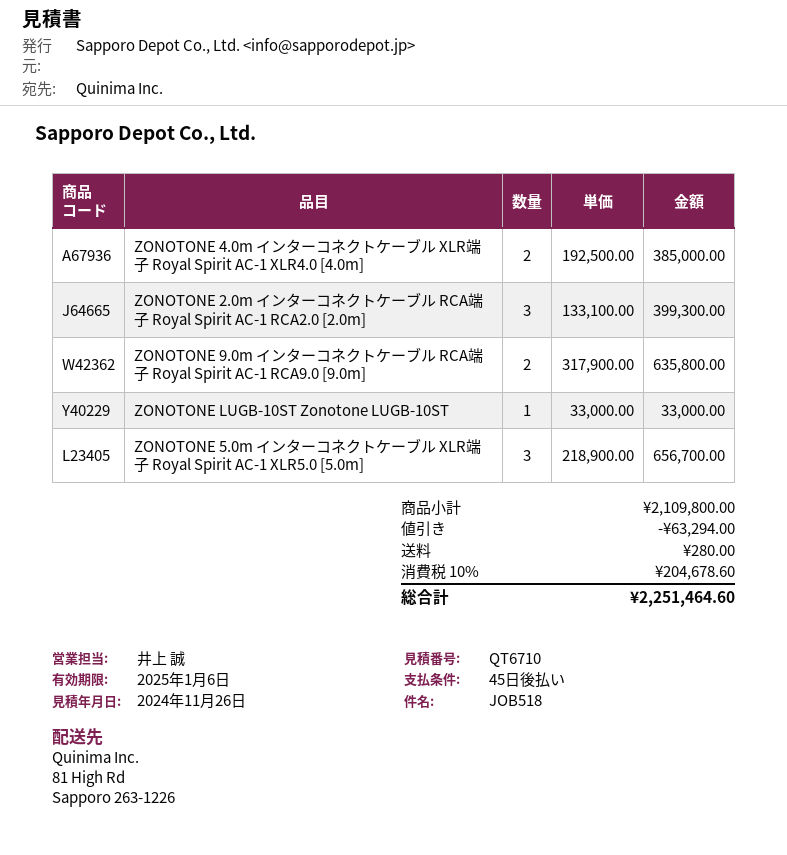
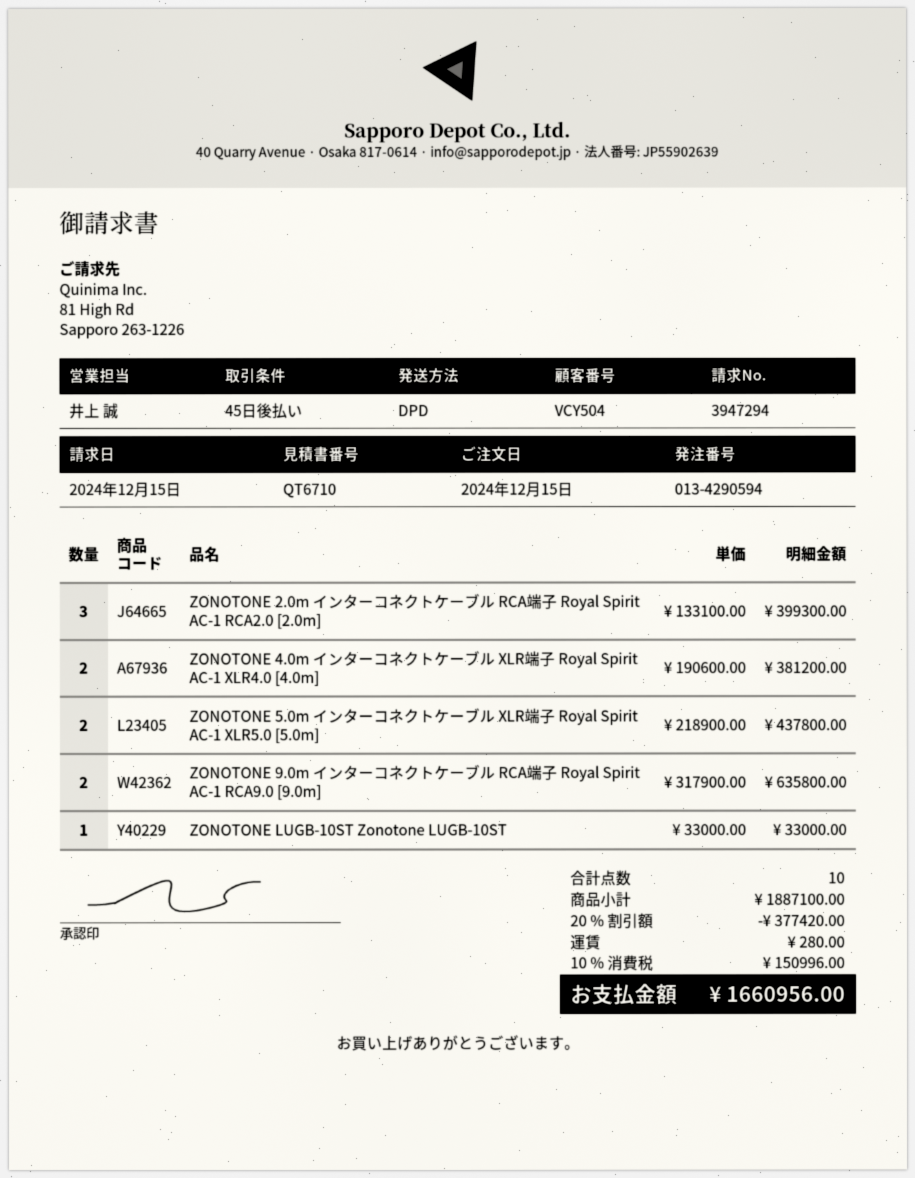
ZONOTONE 4.0m インターコネクトケーブル XLR端子 Royal Spirit AC-1 XLR4.0 [4.0m]: 2 x 192500.00 = 385000.00 -> 2 x 190600.00 = 381200.00
ZONOTONE 5.0m インターコネクトケーブル XLR端子 Royal Spirit AC-1 XLR5.0 [5.0m]: 3 x 218900.00 = 656700.00 -> 2 x 218900.00 = 437800.00
subtotal: 2109800.00 -> 1887100.00
discount: 63294.00 -> 377420.00
tax: 10% = 204678.60 -> 10% = 150996.00
total: 2251464.60 -> 1660956.00

